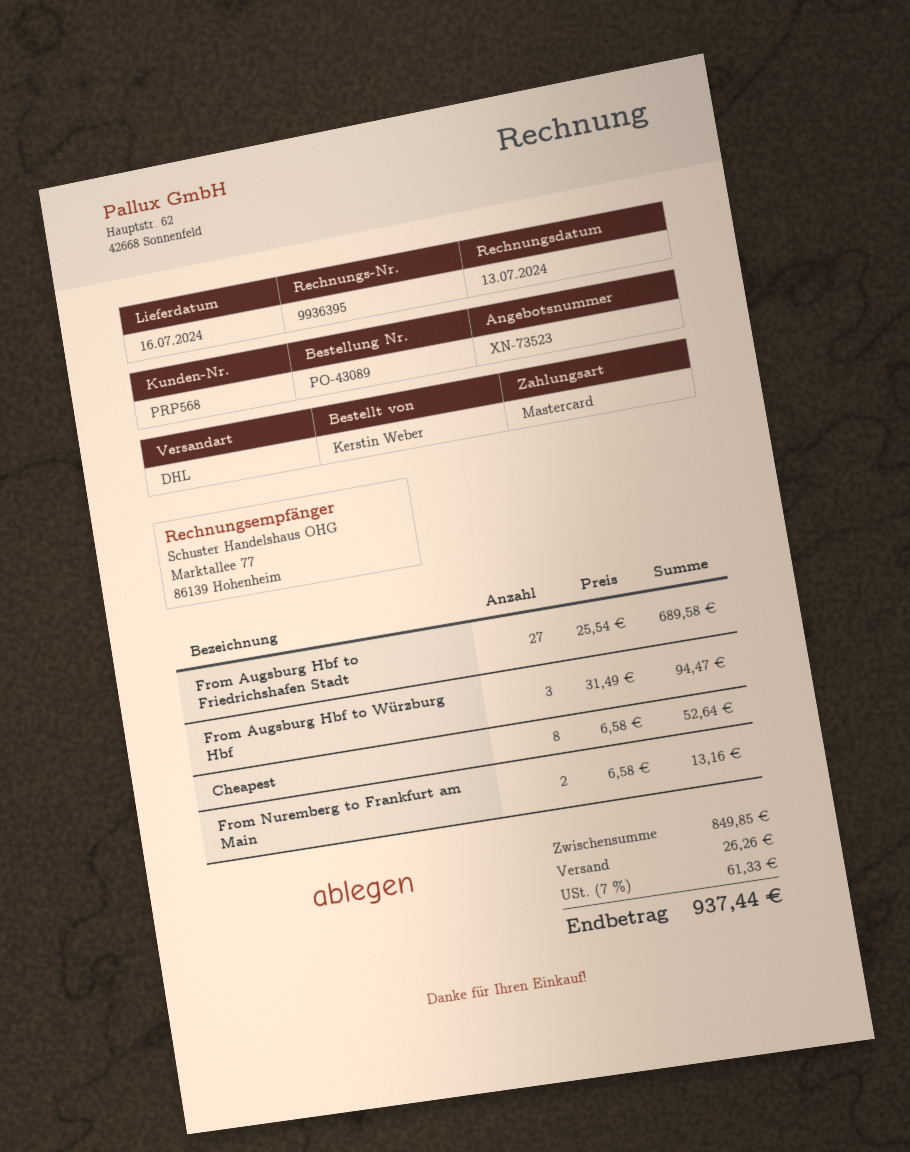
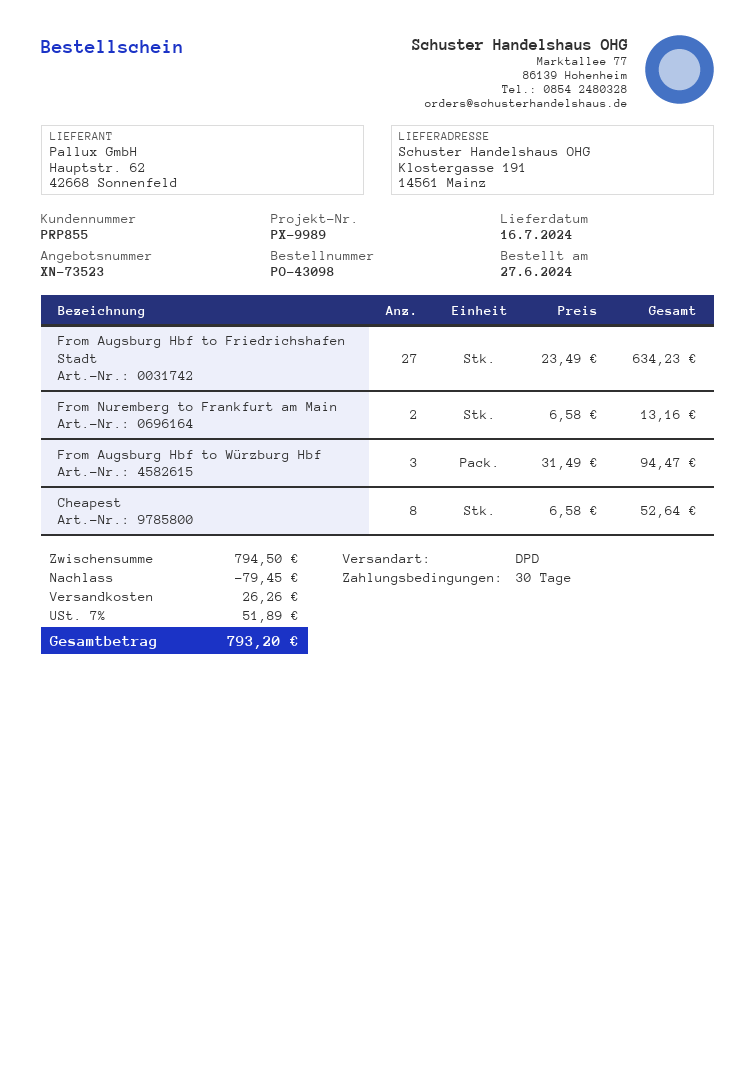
order number: PO-43089 -> PO-43098
customer number: PRP568 -> PRP855
shipping method: DHL -> DPD
From Augsburg Hbf to Friedrichshafen Stadt: 27 x 25.54 = 689.58 -> 27 x 23.49 = 634.23
subtotal: 849.85 -> 794.50
discount: none -> 79.45
tax: 7% = 61.33 -> 7% = 51.89
total: 937.44 -> 793.20

